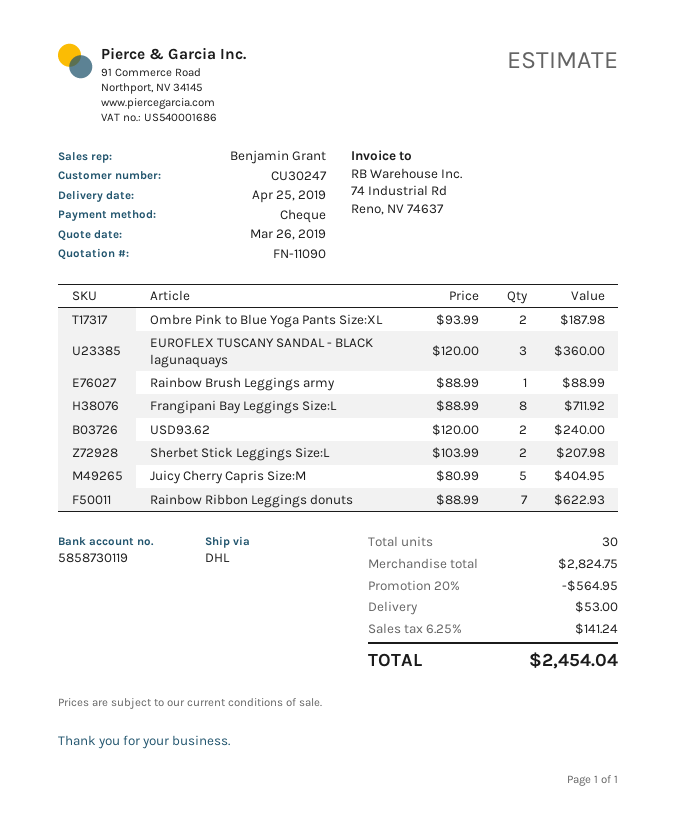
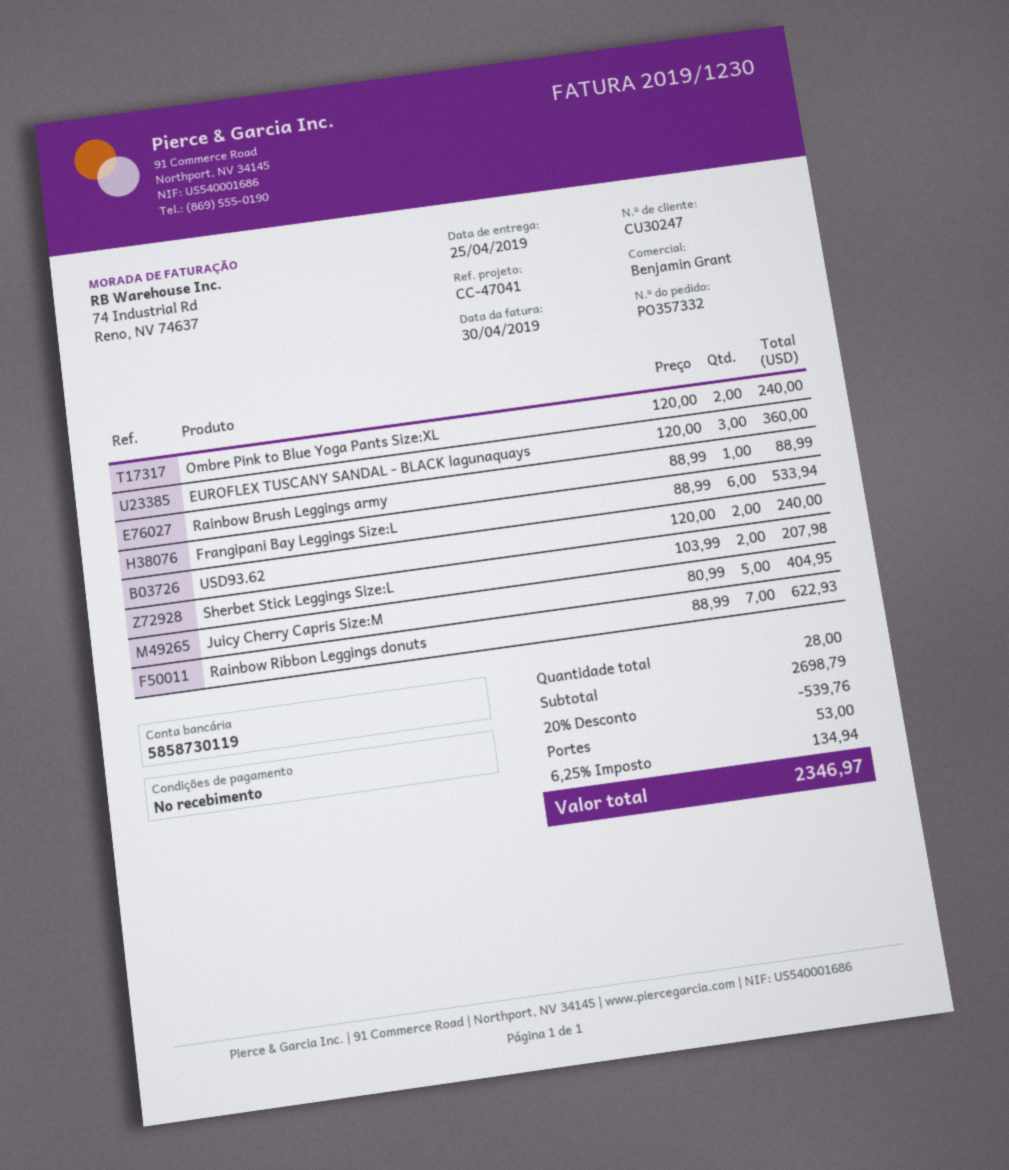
Ombre Pink to Blue Yoga Pants Size:XL: 2 x 93.99 = 187.98 -> 2 x 120.00 = 240.00
Frangipani Bay Leggings Size:L: 8 x 88.99 = 711.92 -> 6 x 88.99 = 533.94
total quantity: 30 -> 28
subtotal: 2824.75 -> 2698.79
discount: 20% = 564.95 -> 20% = 539.76
tax: 6.25% = 141.24 -> 6.25% = 134.94
total: 2454.04 -> 2346.97

